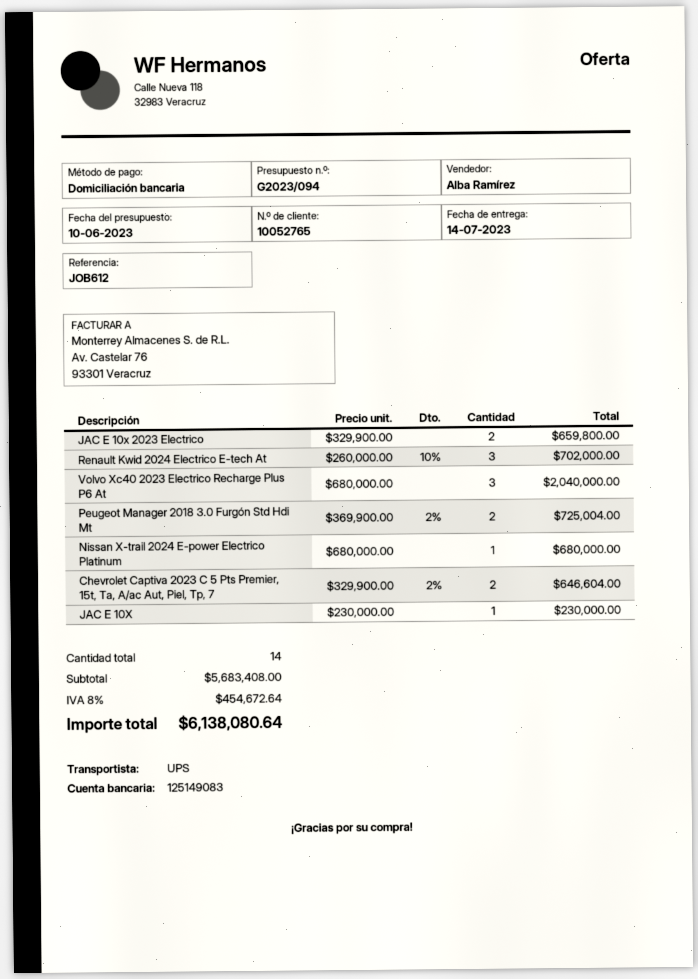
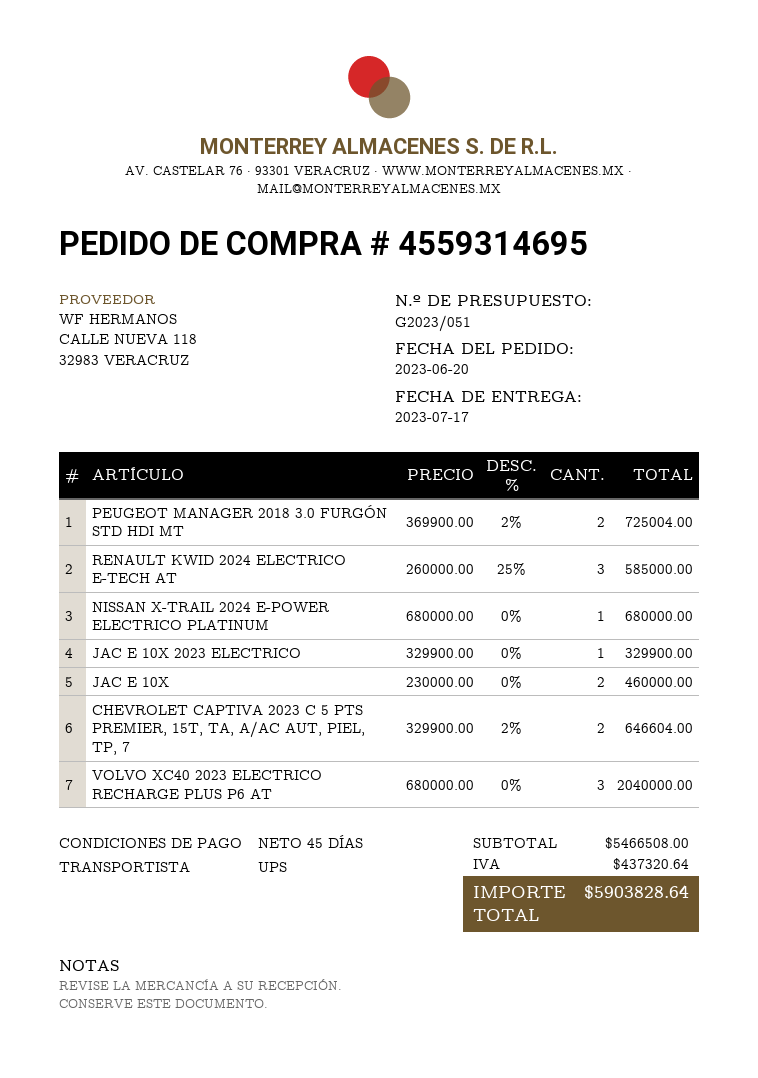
quote number: G2023/094 -> G2023/051
delivery date: 2023-07-14 -> 2023-07-17
JAC E 10x 2023 Electrico: 2 x 329900.00 = 659800.00 -> 1 x 329900.00 = 329900.00
Renault Kwid 2024 Electrico E-tech At: 3 x 260000.00 - 10% = 702000.00 -> 3 x 260000.00 - 25% = 585000.00
JAC E 10X: 1 x 230000.00 = 230000.00 -> 2 x 230000.00 = 460000.00
subtotal: 5683408.00 -> 5466508.00
tax: 454672.64 -> 437320.64
total: 6138080.64 -> 5903828.64

